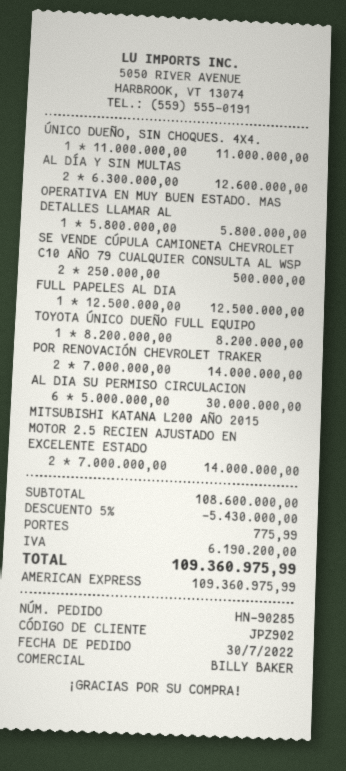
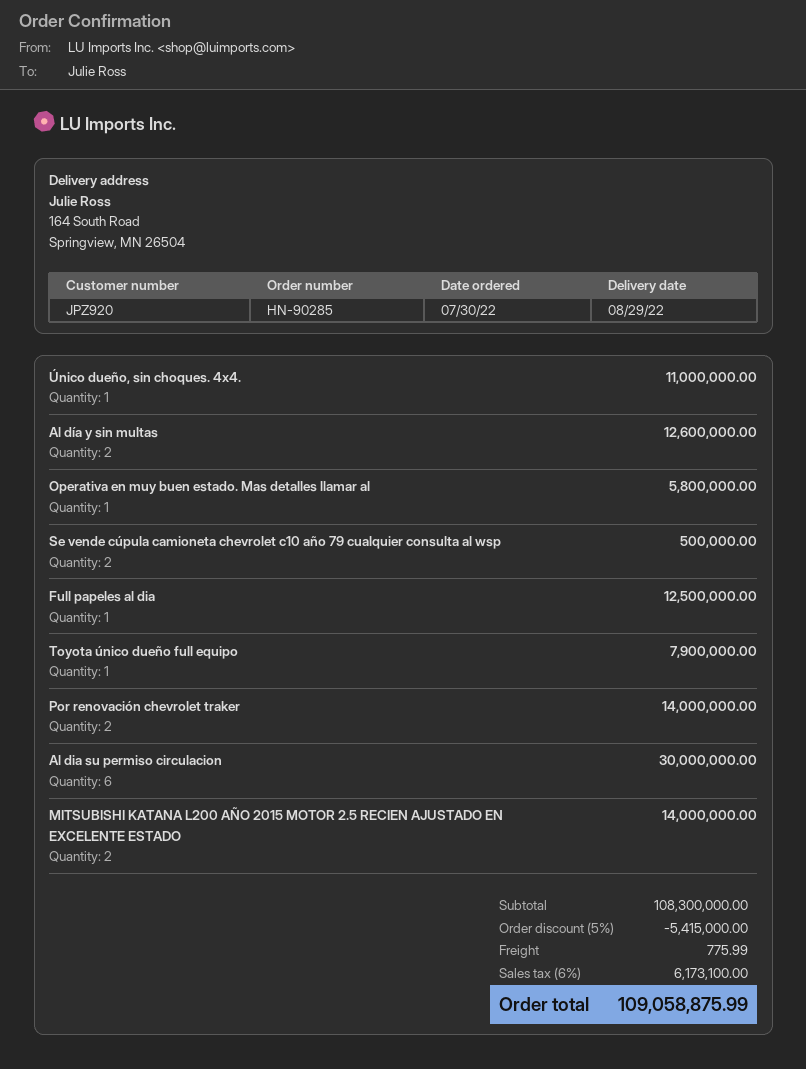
customer number: JPZ902 -> JPZ920
TOYOTA ÚNICO DUEÑO FULL EQUIPO: 1 for 8200000.00 -> 1 for 7900000.00
subtotal: 108600000.00 -> 108300000.00
discount: 5% = 5430000.00 -> 5% = 5415000.00
tax: 6190200.00 -> 6173100.00
total: 109360975.99 -> 109058875.99

